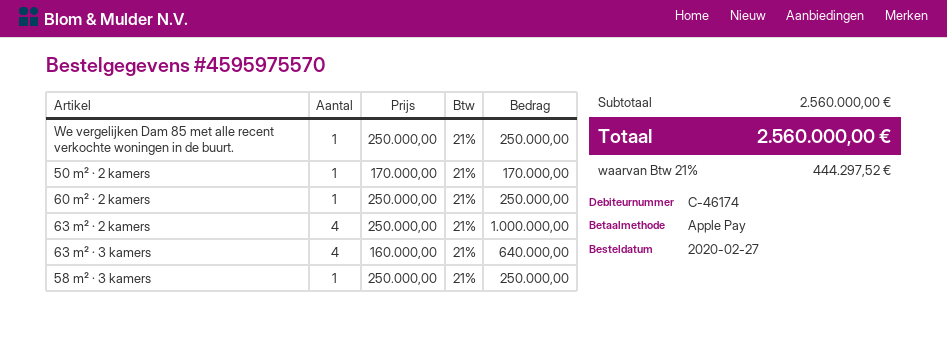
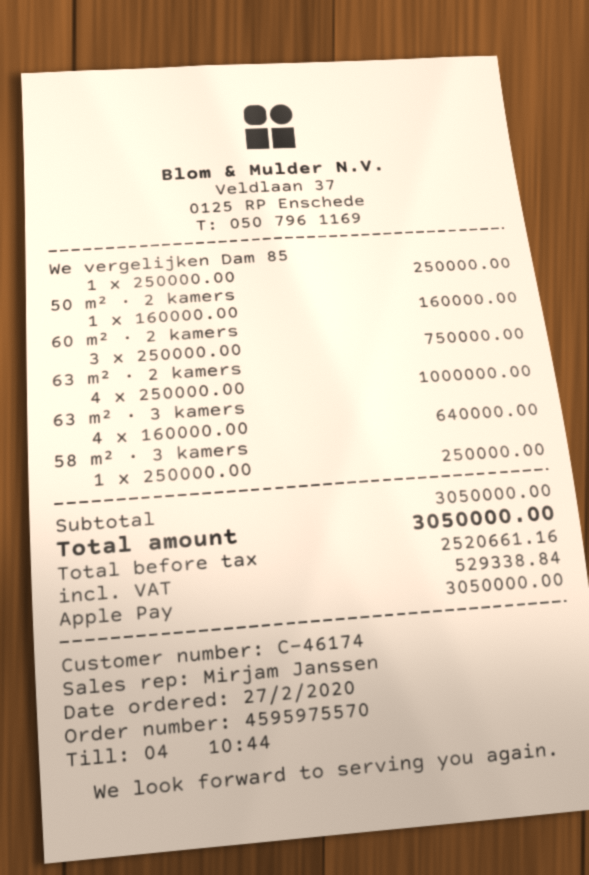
50 m² · 2 kamers: 1 x 170000.00 = 170000.00 -> 1 x 160000.00 = 160000.00
60 m² · 2 kamers: 1 x 250000.00 = 250000.00 -> 3 x 250000.00 = 750000.00
subtotal: 2560000.00 -> 3050000.00
tax: 444297.52 -> 529338.84
total: 2560000.00 -> 3050000.00

